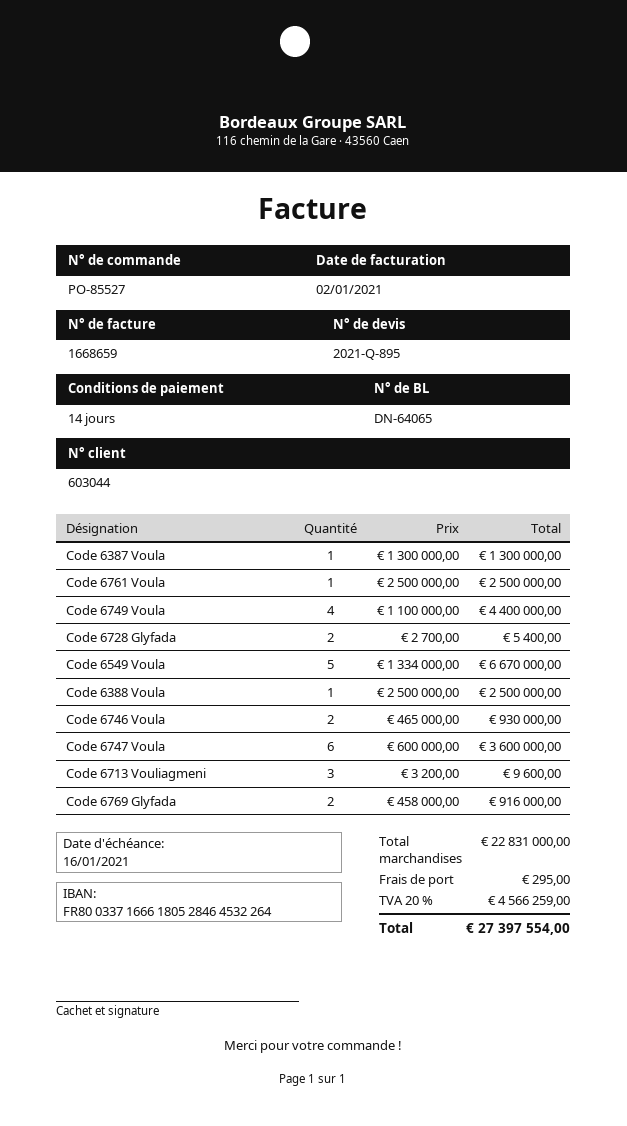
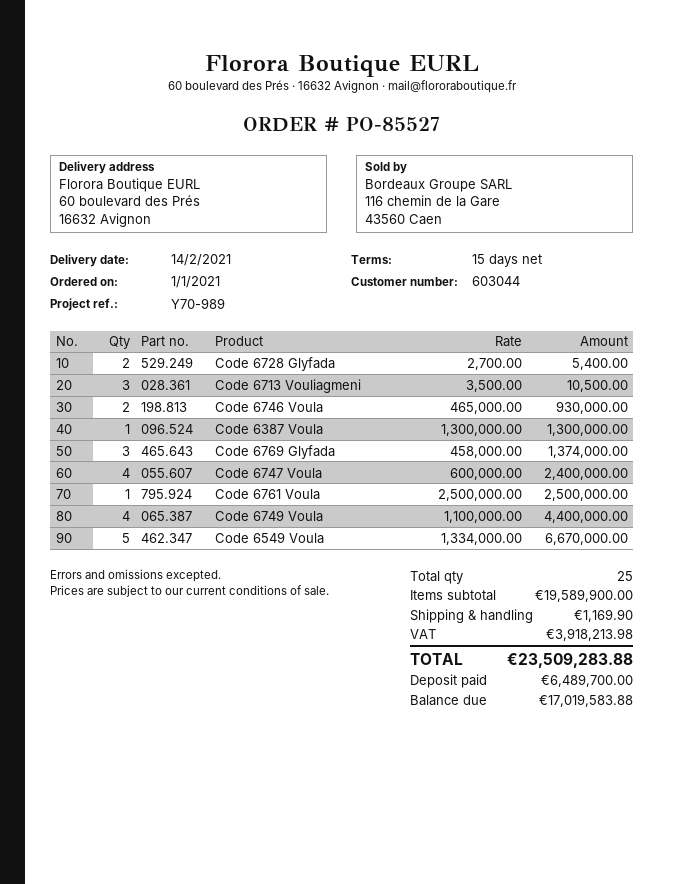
payment terms: 14 days -> 15 days
Code 6388 Voula: 1 x 2500000.00 = 2500000.00 -> none
Code 6747 Voula: 6 x 600000.00 = 3600000.00 -> 4 x 600000.00 = 2400000.00
Code 6713 Vouliagmeni: 3 x 3200.00 = 9600.00 -> 3 x 3500.00 = 10500.00
Code 6769 Glyfada: 2 x 458000.00 = 916000.00 -> 3 x 458000.00 = 1374000.00
subtotal: 22831000.00 -> 19589900.00
shipping: 295.00 -> 1169.90
tax: 4566259.00 -> 3918213.98
total: 27397554.00 -> 23509283.88

